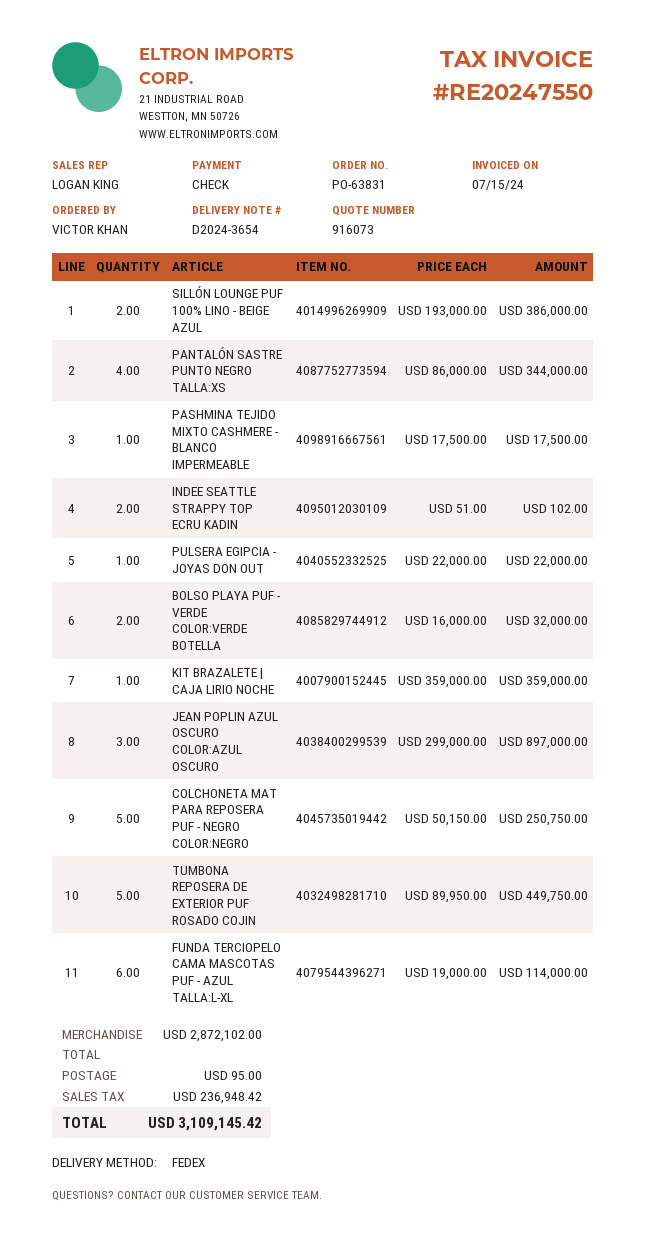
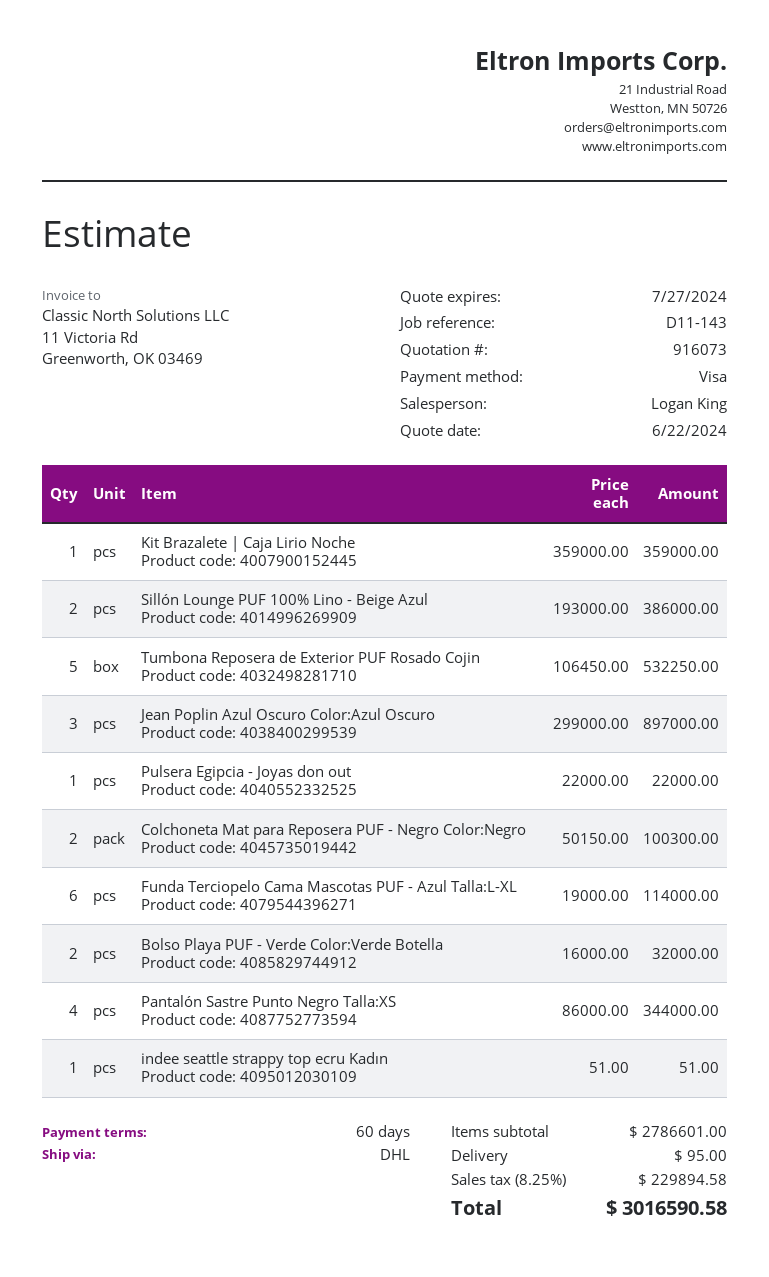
payment method: cheque -> Visa
shipping method: FedEx -> DHL
PASHMINA TEJIDO MIXTO CASHMERE - BLANCO IMPERMEABLE: 1 x 17500.00 = 17500.00 -> none
INDEE SEATTLE STRAPPY TOP ECRU KADIN: 2 x 51.00 = 102.00 -> 1 x 51.00 = 51.00
COLCHONETA MAT PARA REPOSERA PUF - NEGRO COLOR:NEGRO: 5 x 50150.00 = 250750.00 -> 2 x 50150.00 = 100300.00
TUMBONA REPOSERA DE EXTERIOR PUF ROSADO COJIN: 5 x 89950.00 = 449750.00 -> 5 x 106450.00 = 532250.00
subtotal: 2872102.00 -> 2786601.00
tax: 236948.42 -> 229894.58
total: 3109145.42 -> 3016590.58

